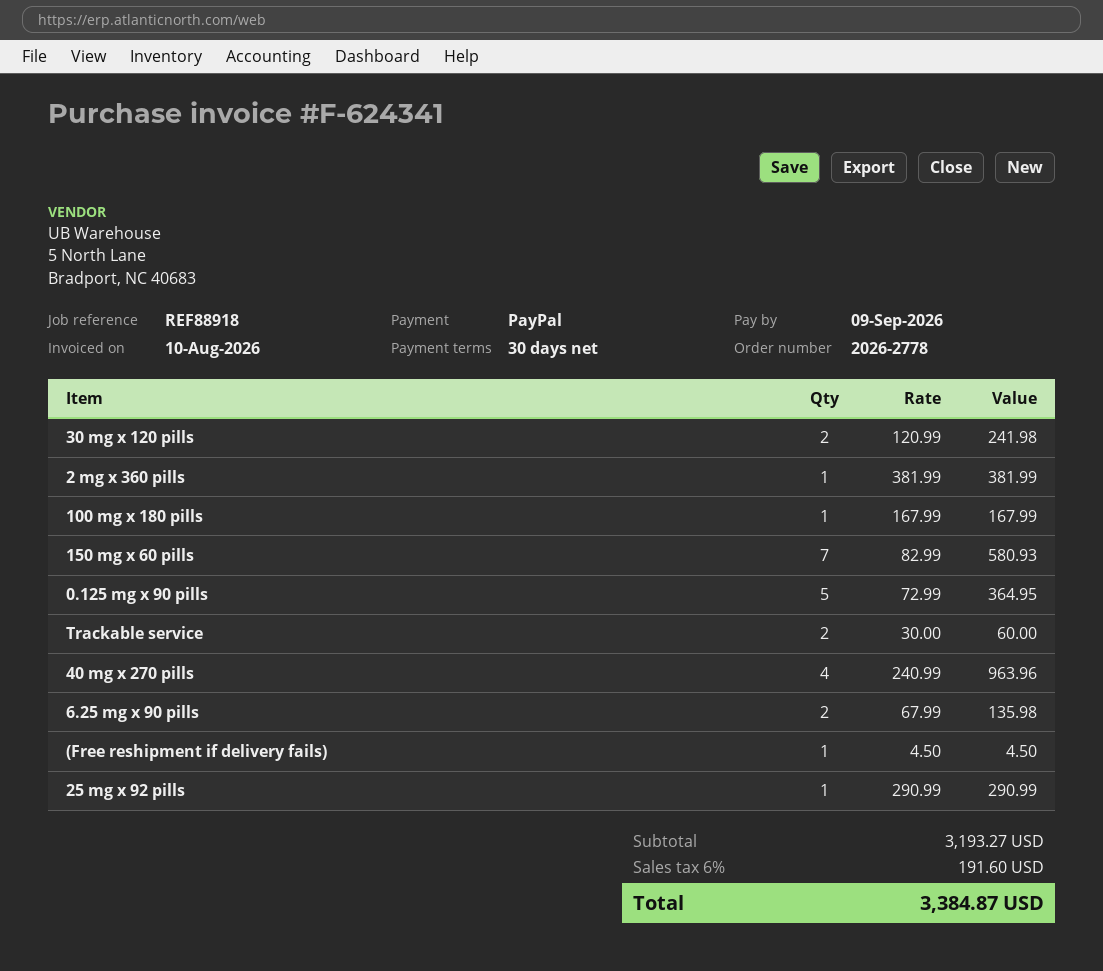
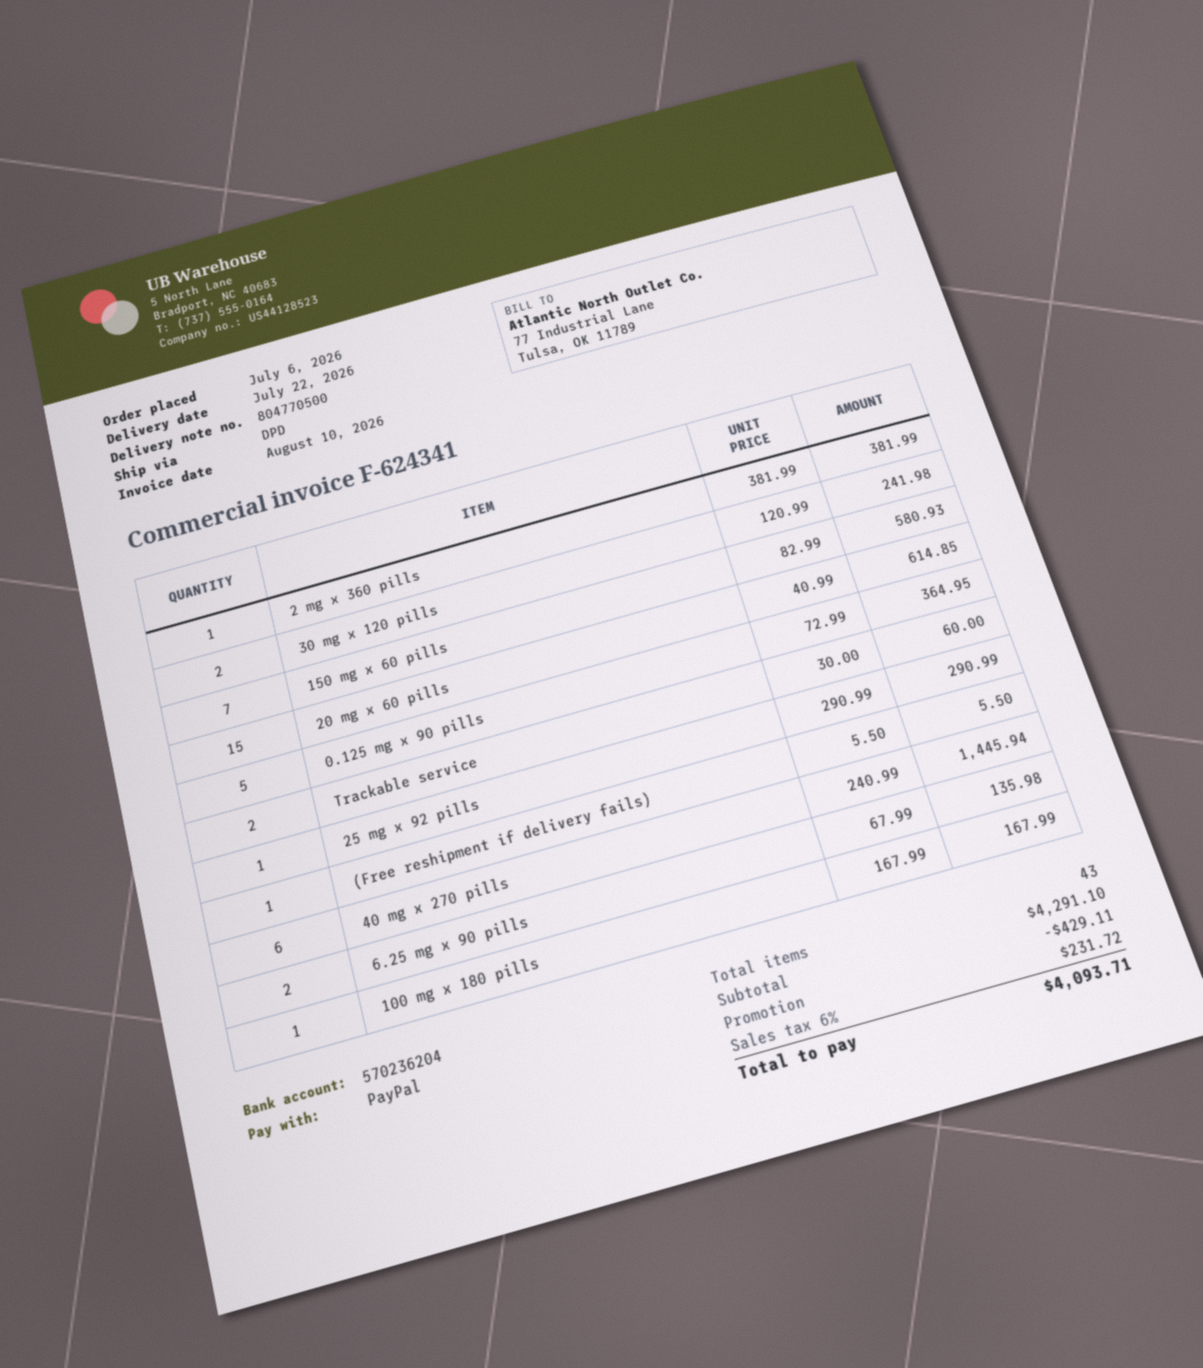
40 mg x 270 pills: 4 x 240.99 = 963.96 -> 6 x 240.99 = 1445.94
(Free reshipment if delivery fails): 1 x 4.50 = 4.50 -> 1 x 5.50 = 5.50
20 mg x 60 pills: none -> 15 x 40.99 = 614.85
subtotal: 3193.27 -> 4291.10
discount: none -> 429.11
tax: 6% = 191.60 -> 6% = 231.72
total: 3384.87 -> 4093.71

